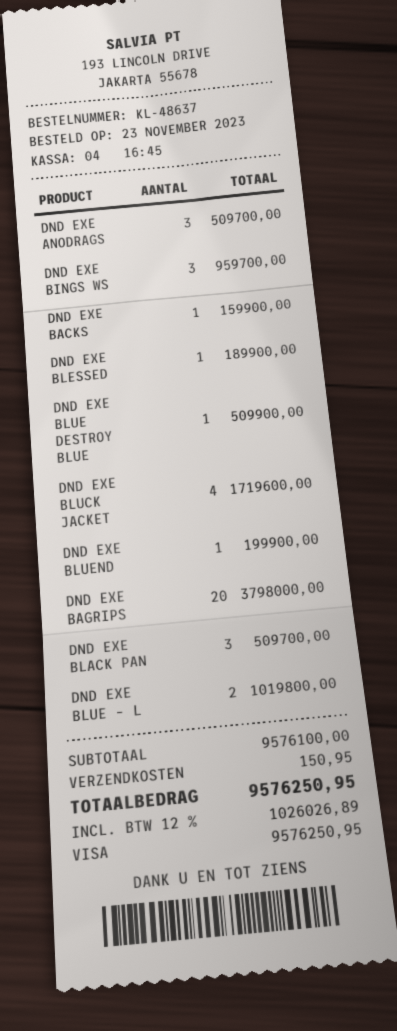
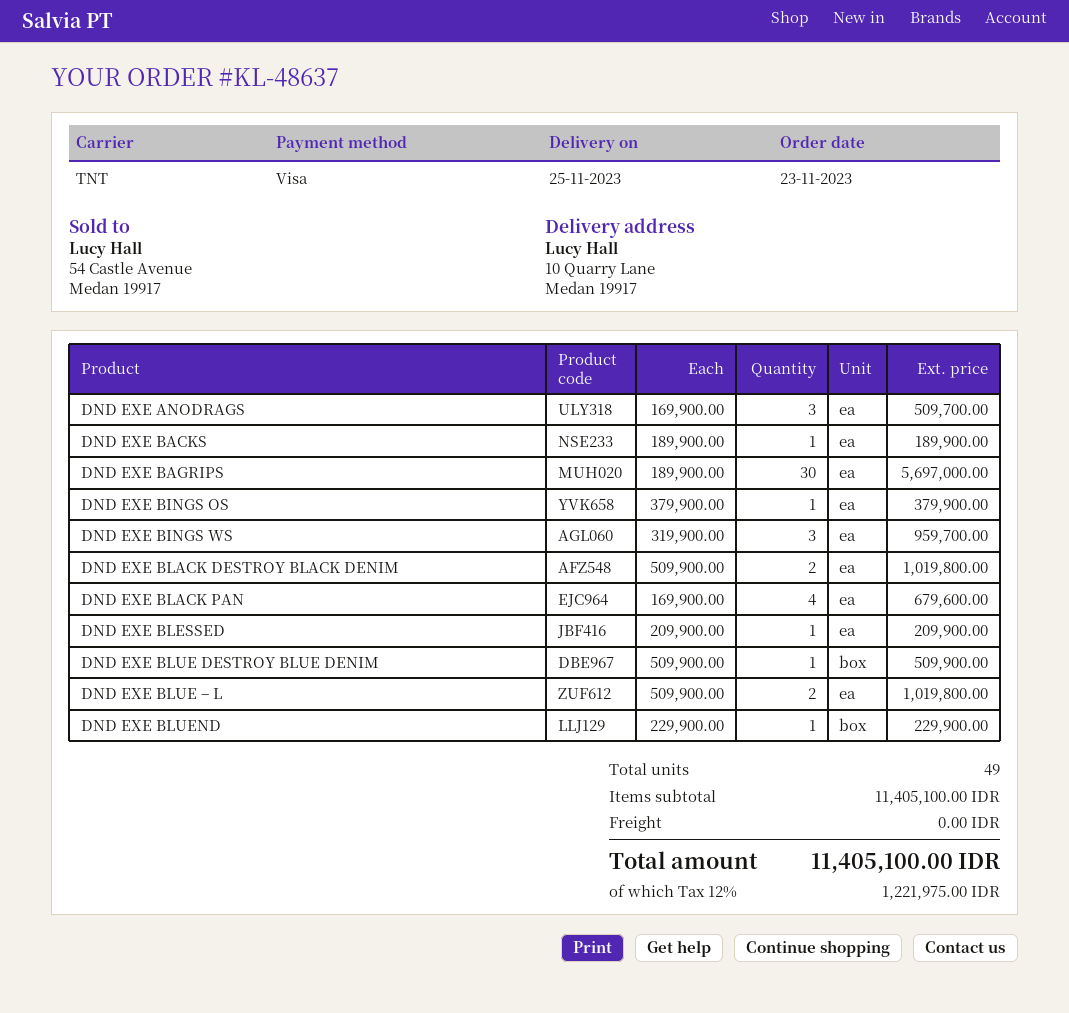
DND EXE BACKS: 1 for 159900.00 -> 1 for 189900.00
DND EXE BLESSED: 1 for 189900.00 -> 1 for 209900.00
DND EXE BLUCK JACKET: 4 for 1719600.00 -> none
DND EXE BLUEND: 1 for 199900.00 -> 1 for 229900.00
DND EXE BAGRIPS: 20 for 3798000.00 -> 30 for 5697000.00
DND EXE BLACK PAN: 3 for 509700.00 -> 4 for 679600.00
DND EXE BINGS OS: none -> 1 for 379900.00
DND EXE BLACK DESTROY BLACK DENIM: none -> 2 for 1019800.00
subtotal: 9576100.00 -> 11405100.00
shipping: 150.95 -> 0.00
tax: 12% = 1026026.89 -> 12% = 1221975.00
total: 9576250.95 -> 11405100.00

